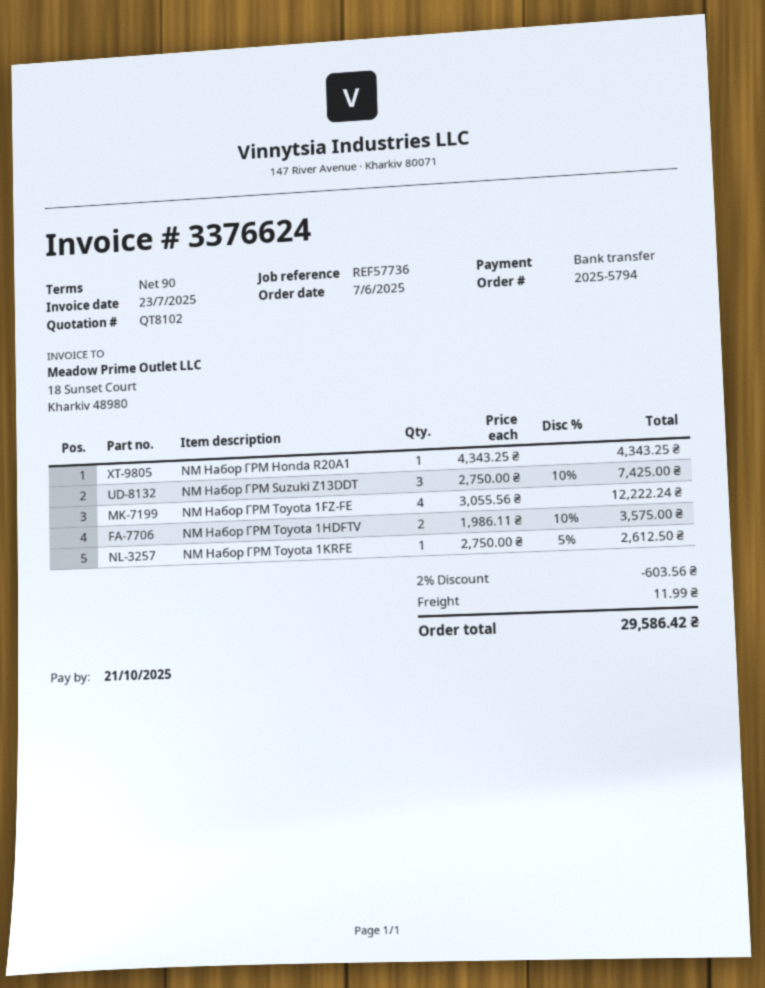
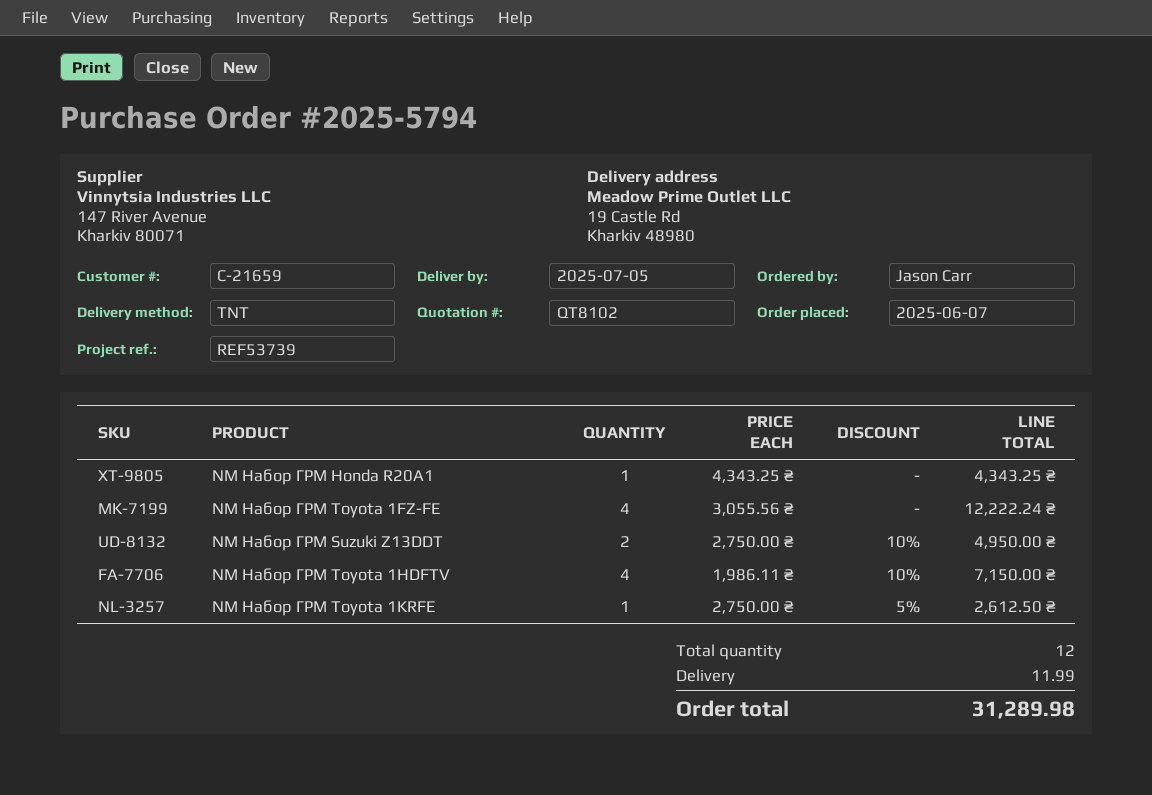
reference: REF57736 -> REF53739
NM Набор ГРМ Suzuki Z13DDT: 3 x 2750.00 - 10% = 7425.00 -> 2 x 2750.00 - 10% = 4950.00
NM Набор ГРМ Toyota 1HDFTV: 2 x 1986.11 - 10% = 3575.00 -> 4 x 1986.11 - 10% = 7150.00
discount: 2% = 603.56 -> none
total: 29586.42 -> 31289.98

